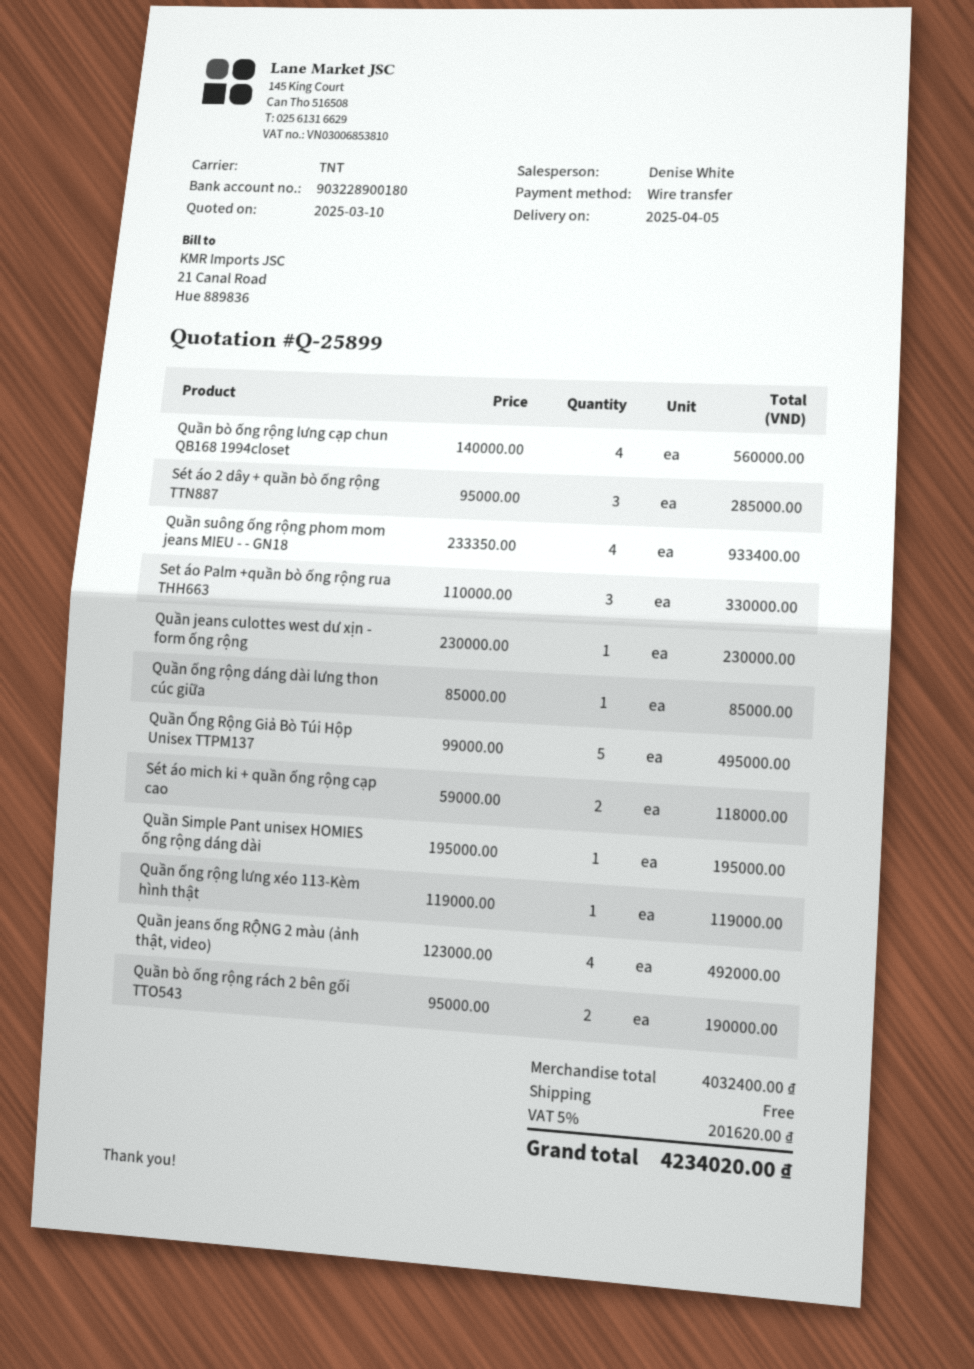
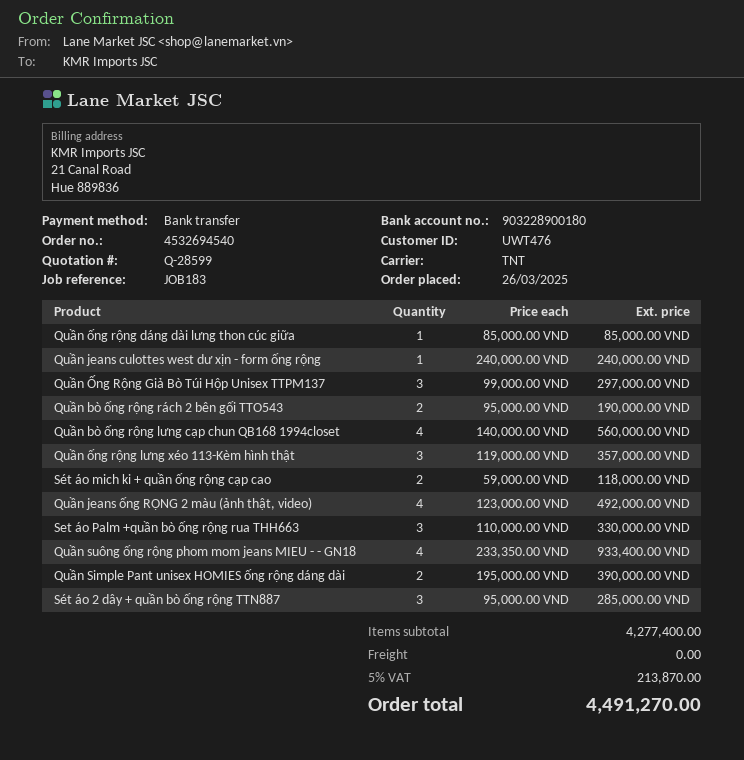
quote number: Q-25899 -> Q-28599
Quần jeans culottes west dư xịn - form ống rộng: 1 x 230000.00 = 230000.00 -> 1 x 240000.00 = 240000.00
Quần Ống Rộng Giả Bò Túi Hộp Unisex TTPM137: 5 x 99000.00 = 495000.00 -> 3 x 99000.00 = 297000.00
Quần Simple Pant unisex HOMIES ống rộng dáng dài: 1 x 195000.00 = 195000.00 -> 2 x 195000.00 = 390000.00
Quần ống rộng lưng xéo 113-Kèm hình thật: 1 x 119000.00 = 119000.00 -> 3 x 119000.00 = 357000.00
subtotal: 4032400.00 -> 4277400.00
tax: 5% = 201620.00 -> 5% = 213870.00
total: 4234020.00 -> 4491270.00

